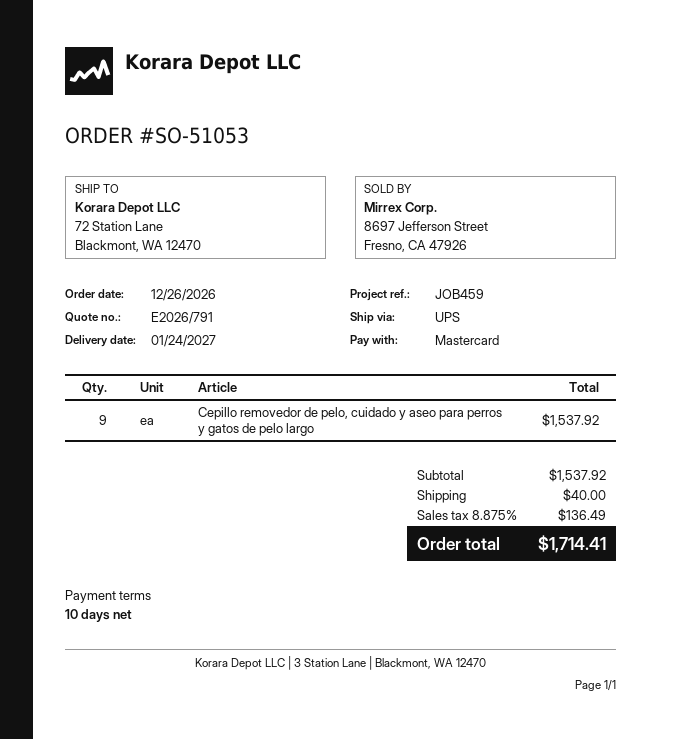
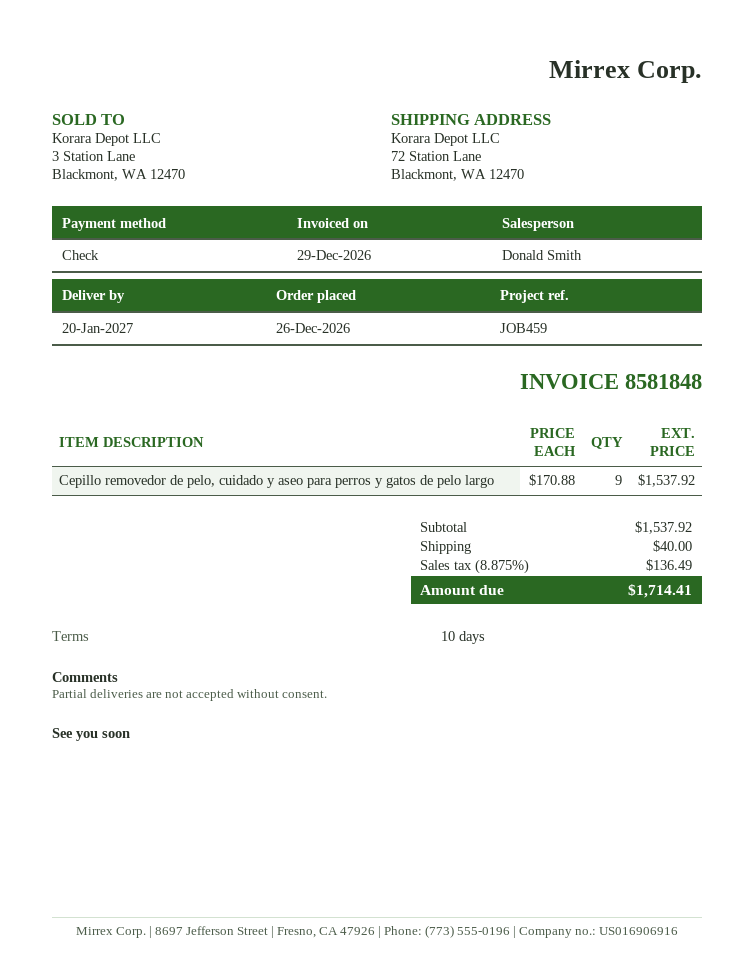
delivery date: 2027-01-24 -> 2027-01-20
payment method: Mastercard -> cheque

